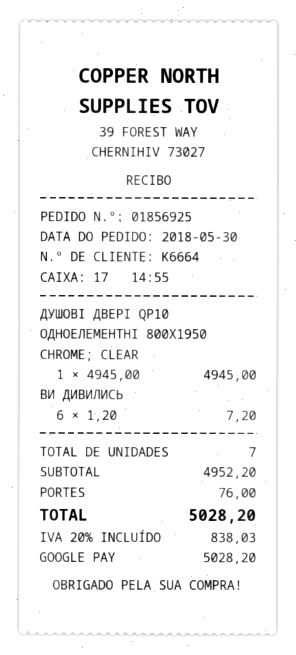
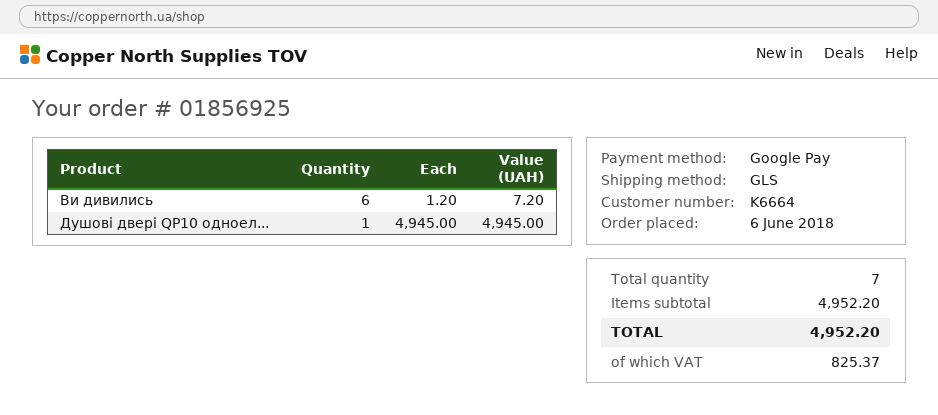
order date: 2018-05-30 -> 2018-06-06
shipping: 76.00 -> none
tax: 838.03 -> 825.37
total: 5028.20 -> 4952.20

